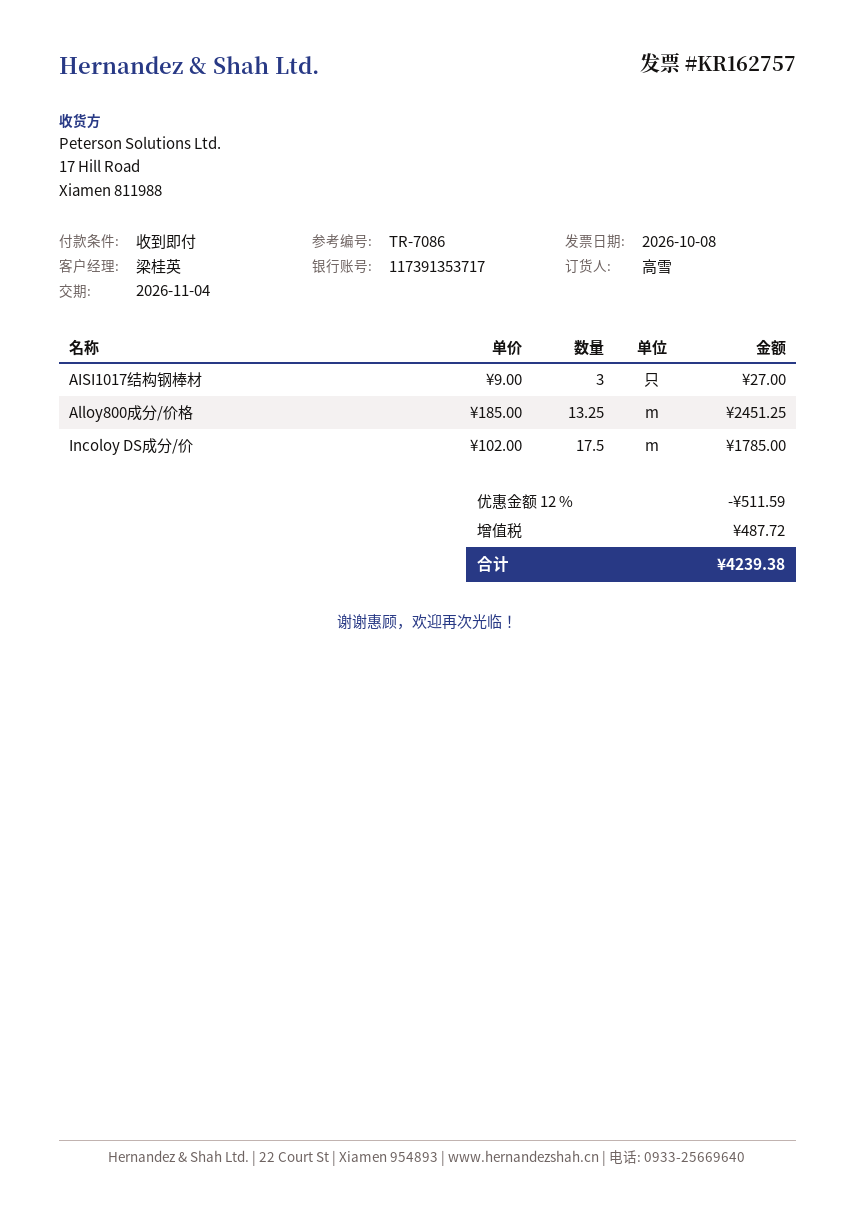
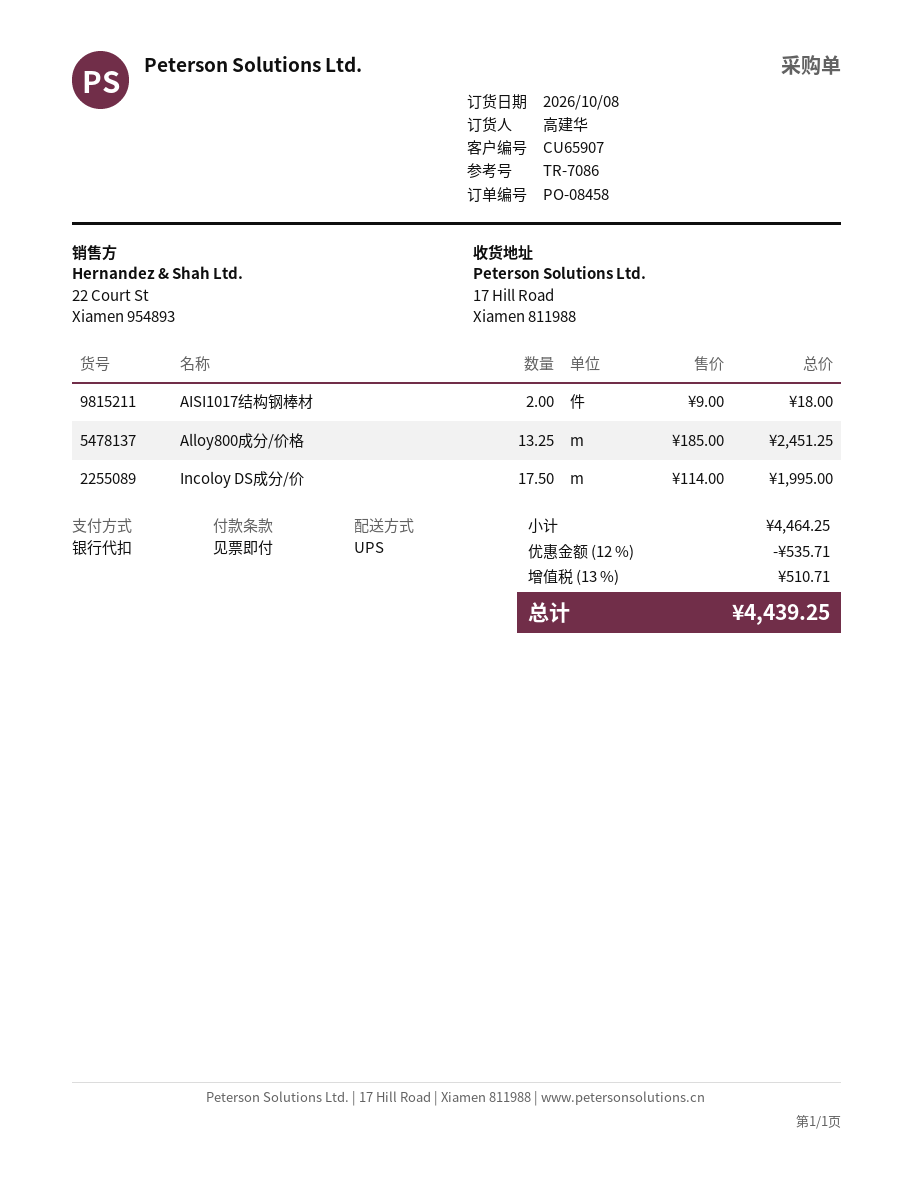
ordered by: 高雪 -> 高建华
AISI1017结构钢棒材: 3 x 9.00 = 27.00 -> 2 x 9.00 = 18.00
Incoloy DS成分/价: 17.5 x 102.00 = 1785.00 -> 17.5 x 114.00 = 1995.00
discount: 12% = 511.59 -> 12% = 535.71
tax: 487.72 -> 510.71
total: 4239.38 -> 4439.25

